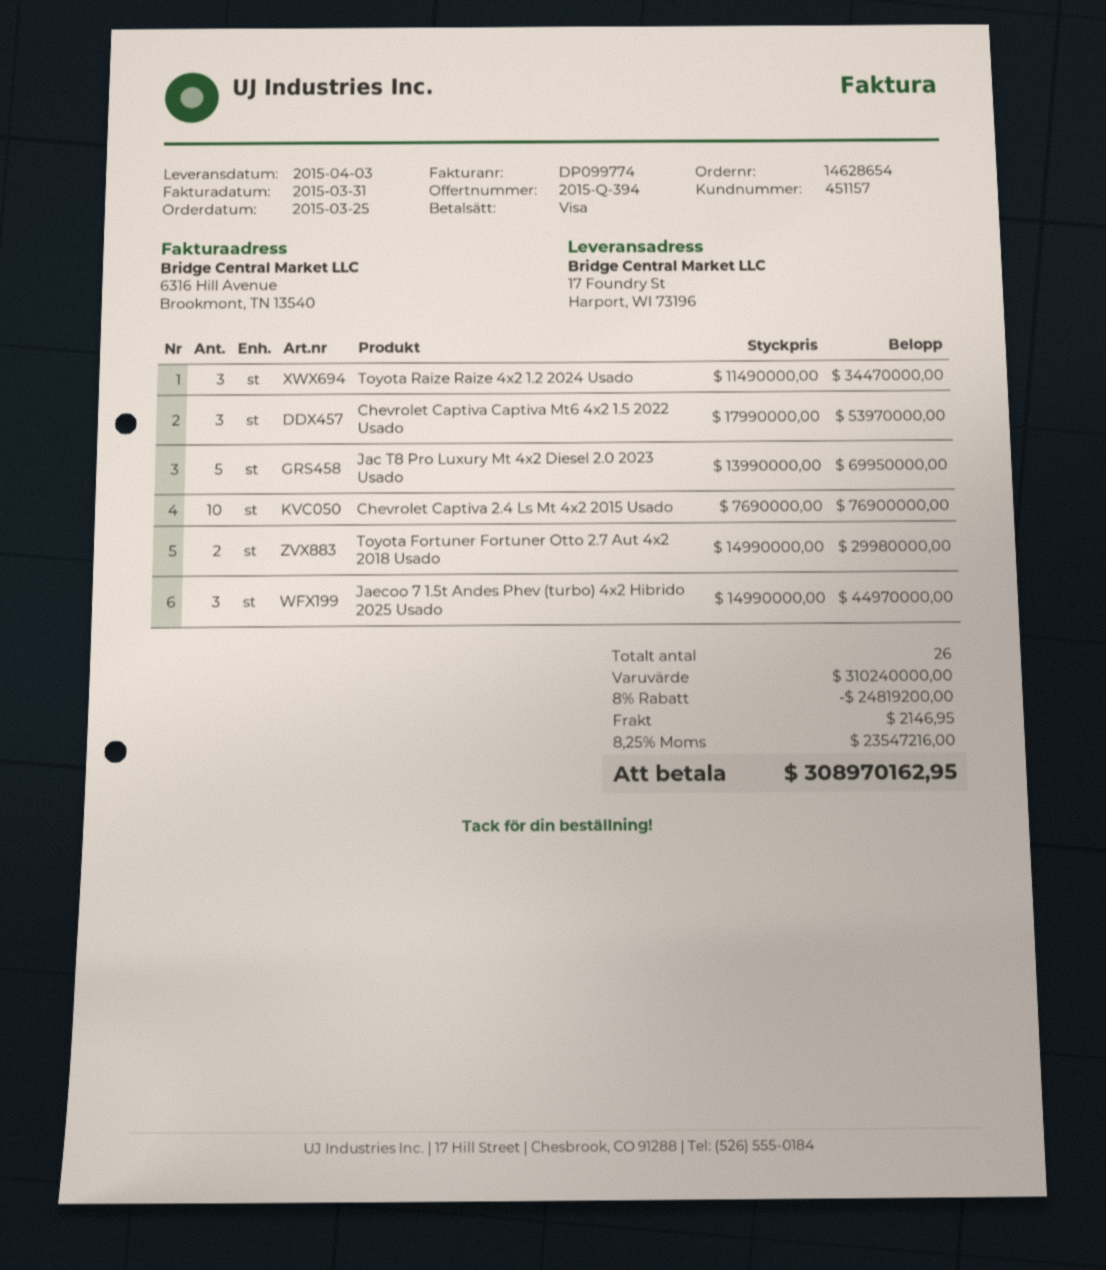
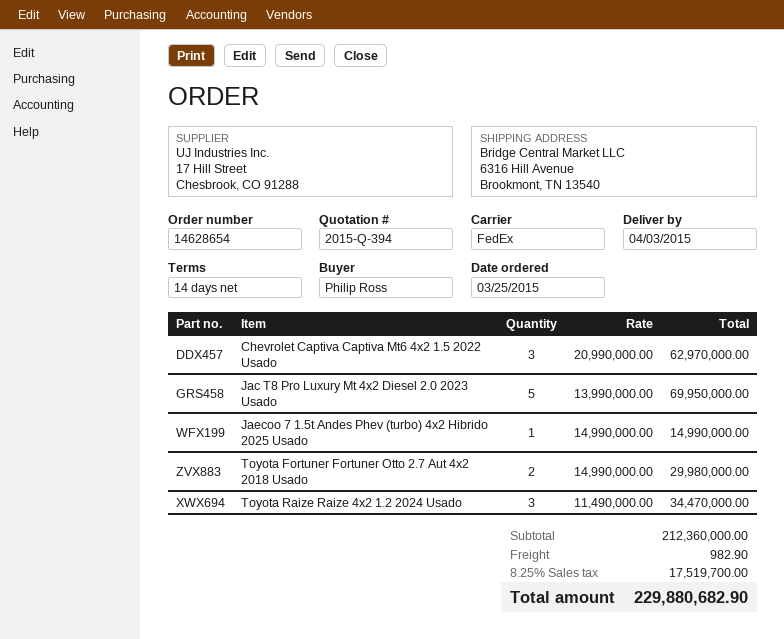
ship to: 17 Foundry St, Harport, WI 73196 -> 6316 Hill Avenue, Brookmont, TN 13540
Chevrolet Captiva Captiva Mt6 4x2 1.5 2022 Usado: 3 x 17990000.00 = 53970000.00 -> 3 x 20990000.00 = 62970000.00
Chevrolet Captiva 2.4 Ls Mt 4x2 2015 Usado: 10 x 7690000.00 = 76900000.00 -> none
Jaecoo 7 1.5t Andes Phev (turbo) 4x2 Hibrido 2025 Usado: 3 x 14990000.00 = 44970000.00 -> 1 x 14990000.00 = 14990000.00
subtotal: 310240000.00 -> 212360000.00
discount: 8% = 24819200.00 -> none
shipping: 2146.95 -> 982.90
tax: 8.25% = 23547216.00 -> 8.25% = 17519700.00
total: 308970162.95 -> 229880682.90

